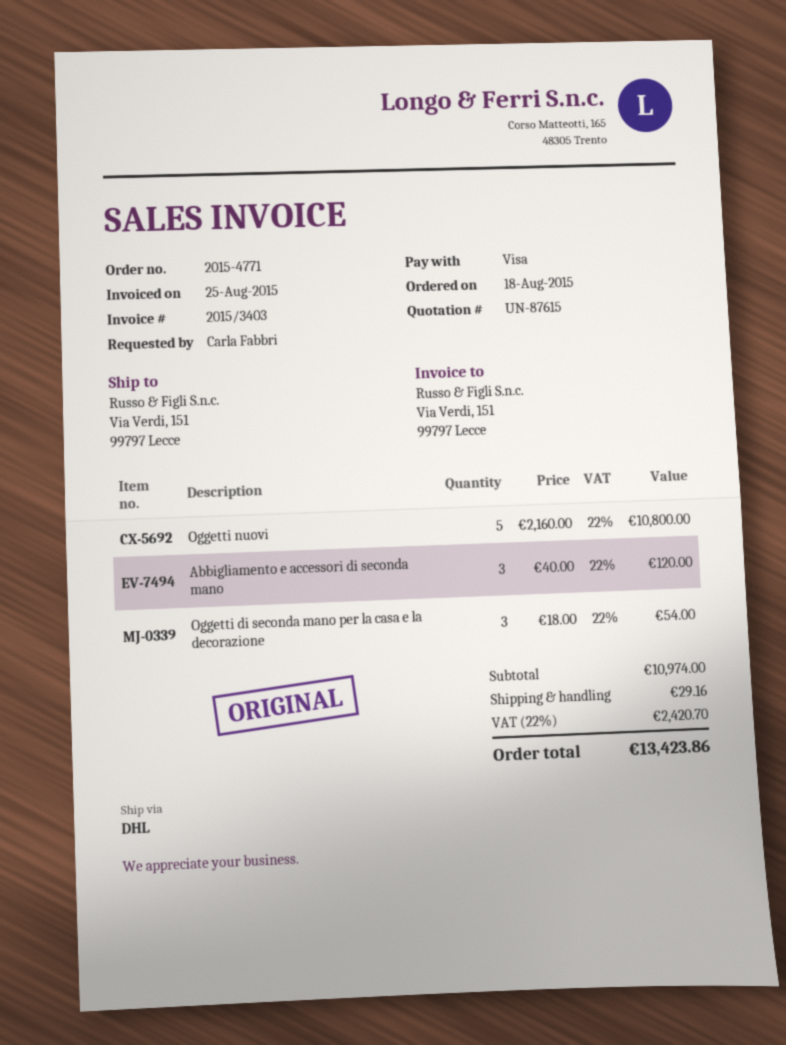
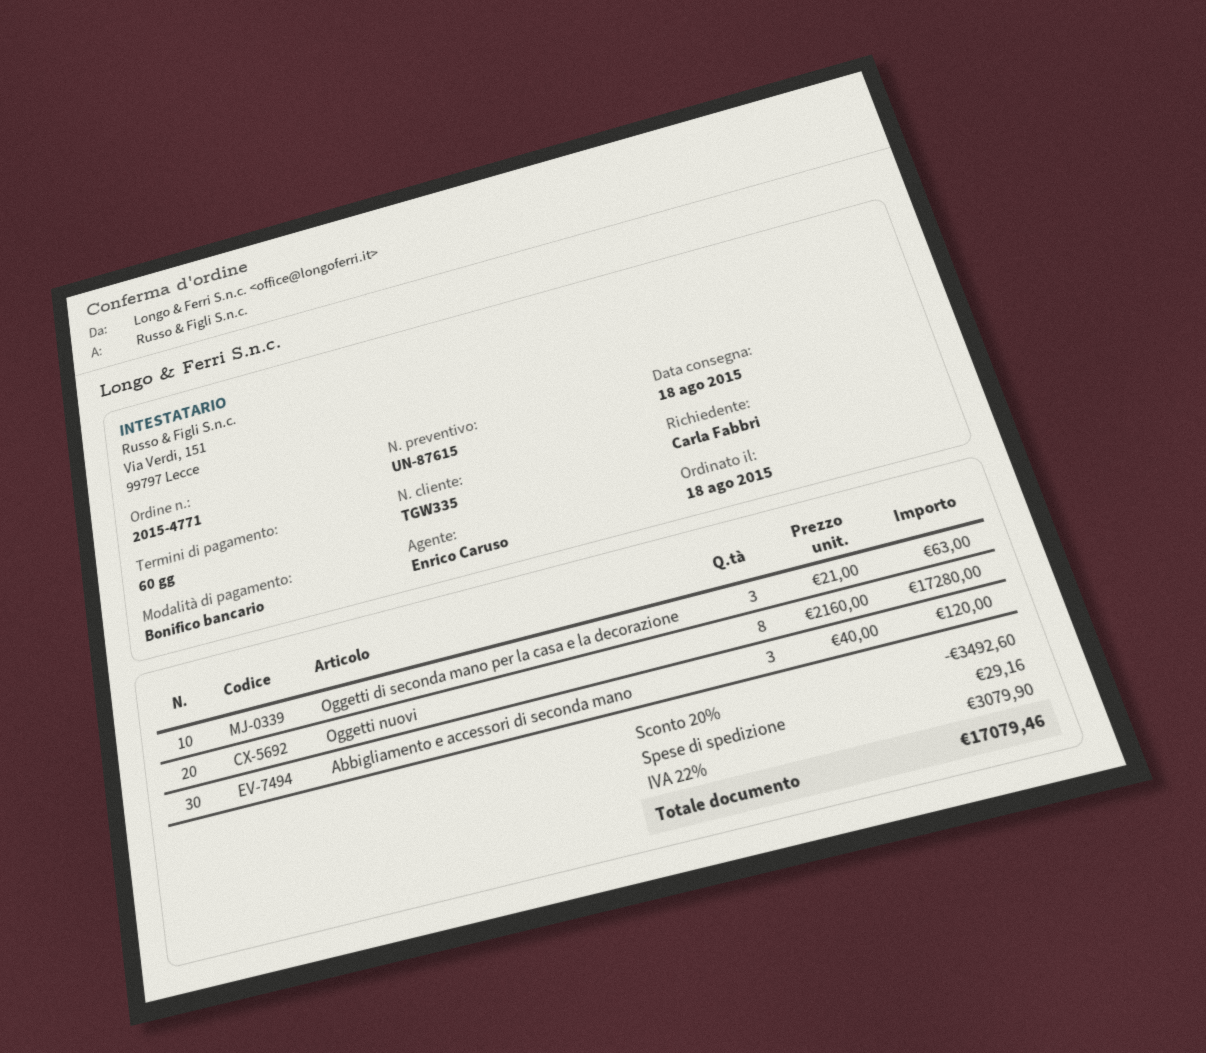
payment method: Visa -> bank transfer
Oggetti nuovi: 5 x 2160.00 = 10800.00 -> 8 x 2160.00 = 17280.00
Oggetti di seconda mano per la casa e la decorazione: 3 x 18.00 = 54.00 -> 3 x 21.00 = 63.00
discount: none -> 20% = 3492.60
tax: 22% = 2420.70 -> 22% = 3079.90
total: 13423.86 -> 17079.46

